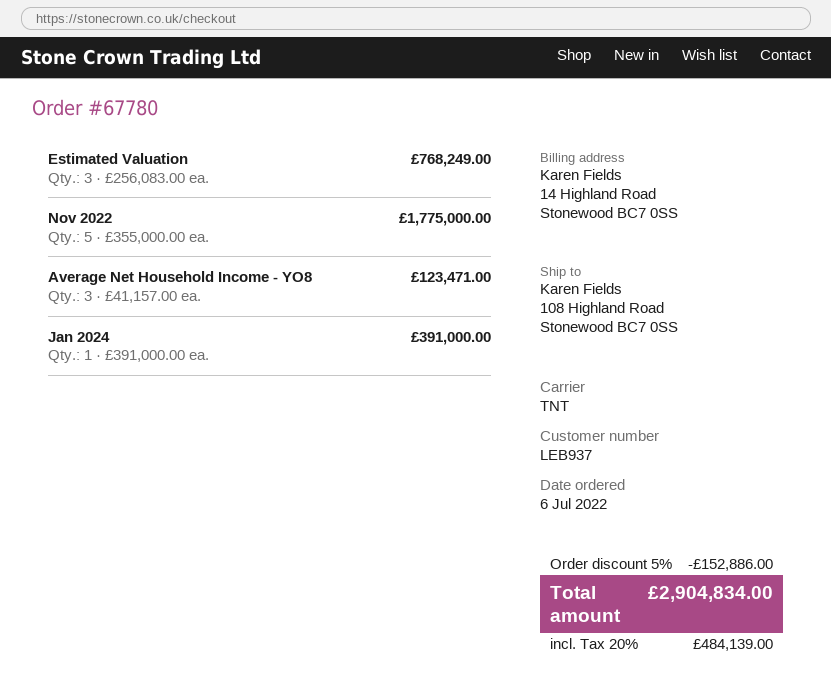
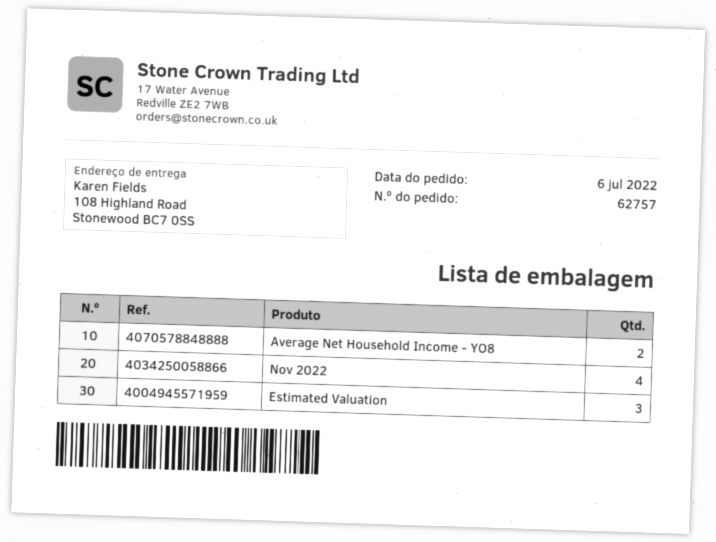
order number: 67780 -> 62757
Nov 2022: 5 -> 4
Average Net Household Income - YO8: 3 -> 2
Jan 2024: 1 -> none

